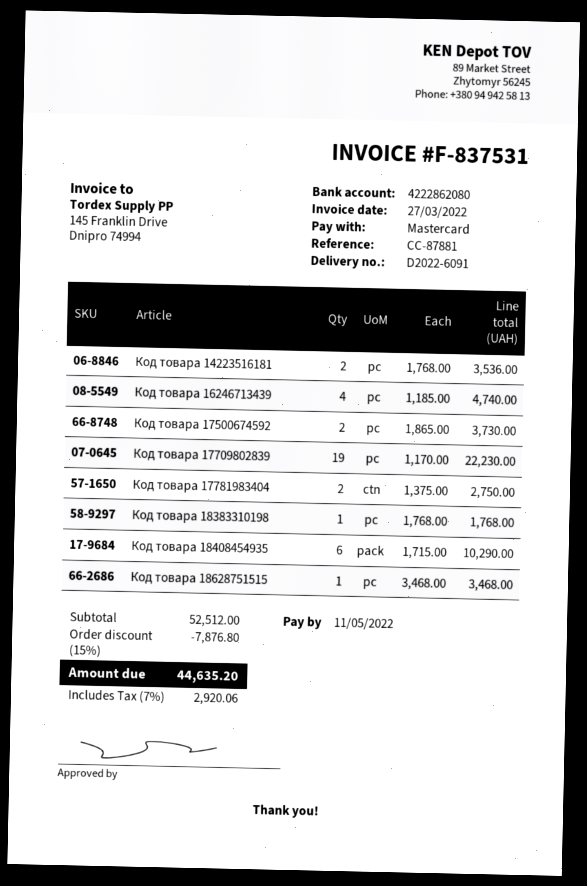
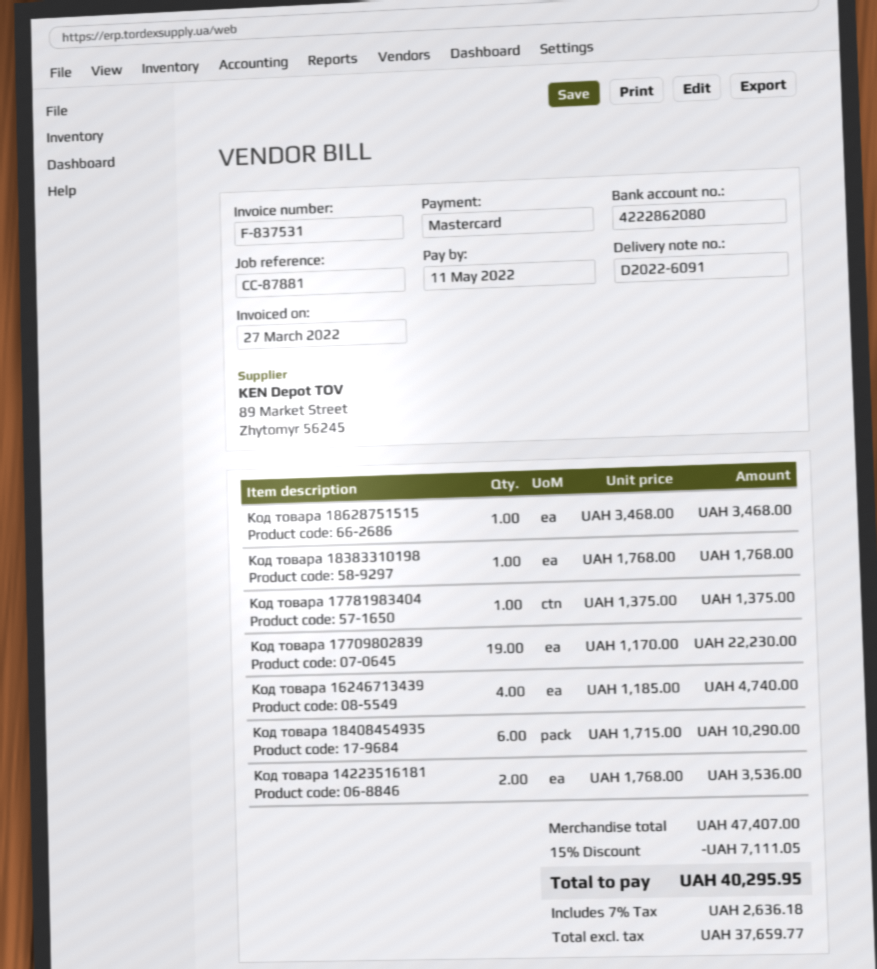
Код товара 17500674592: 2 x 1865.00 = 3730.00 -> none
Код товара 17781983404: 2 x 1375.00 = 2750.00 -> 1 x 1375.00 = 1375.00
subtotal: 52512.00 -> 47407.00
discount: 15% = 7876.80 -> 15% = 7111.05
tax: 7% = 2920.06 -> 7% = 2636.18
total: 44635.20 -> 40295.95

